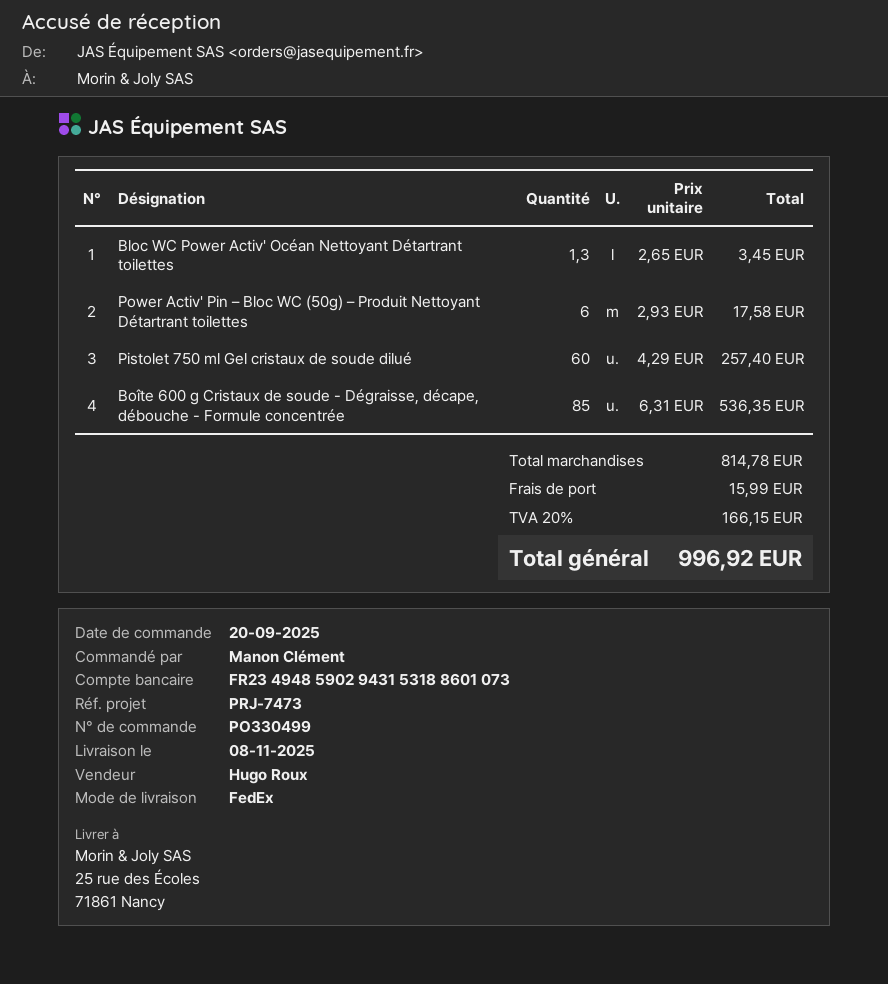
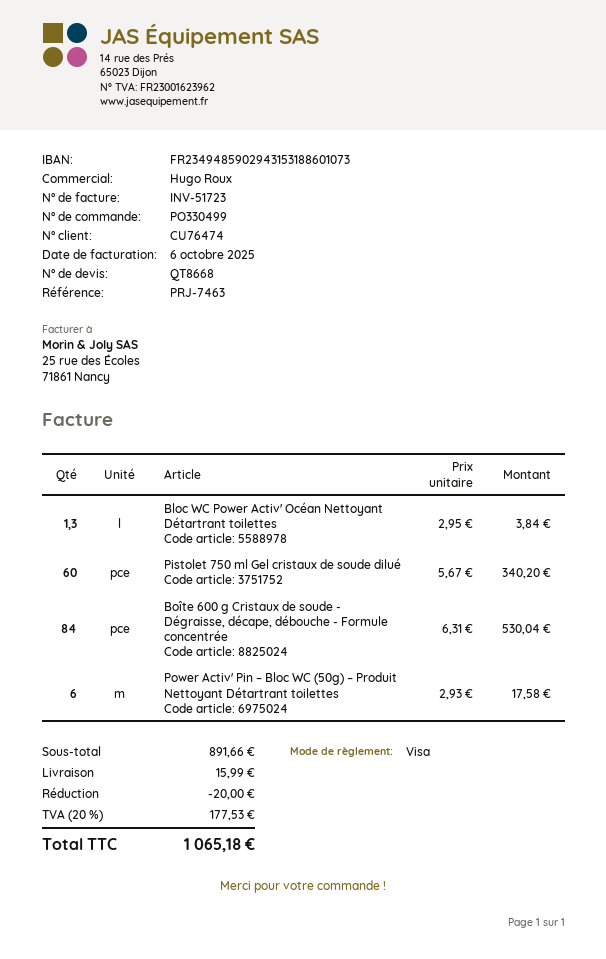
reference: PRJ-7473 -> PRJ-7463
Bloc WC Power Activ' Océan Nettoyant Détartrant toilettes: 1.3 x 2.65 = 3.45 -> 1.3 x 2.95 = 3.84
Pistolet 750 ml Gel cristaux de soude dilué: 60 x 4.29 = 257.40 -> 60 x 5.67 = 340.20
Boîte 600 g Cristaux de soude - Dégraisse, décape, débouche - Formule concentrée: 85 x 6.31 = 536.35 -> 84 x 6.31 = 530.04
subtotal: 814.78 -> 891.66
discount: none -> 20.00
tax: 20% = 166.15 -> 20% = 177.53
total: 996.92 -> 1065.18

